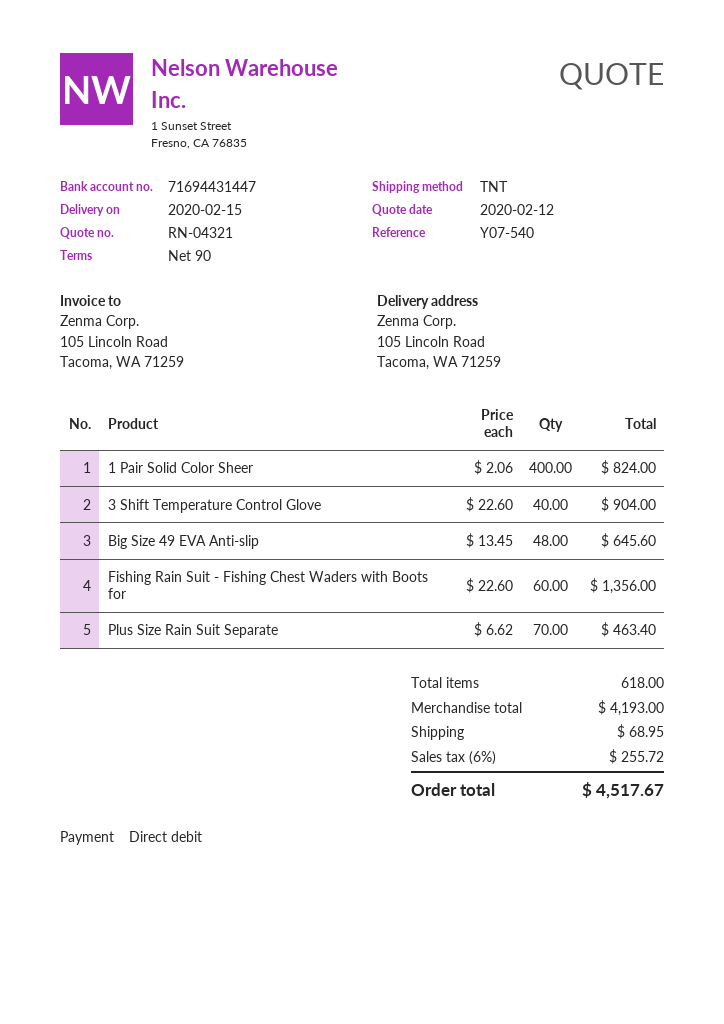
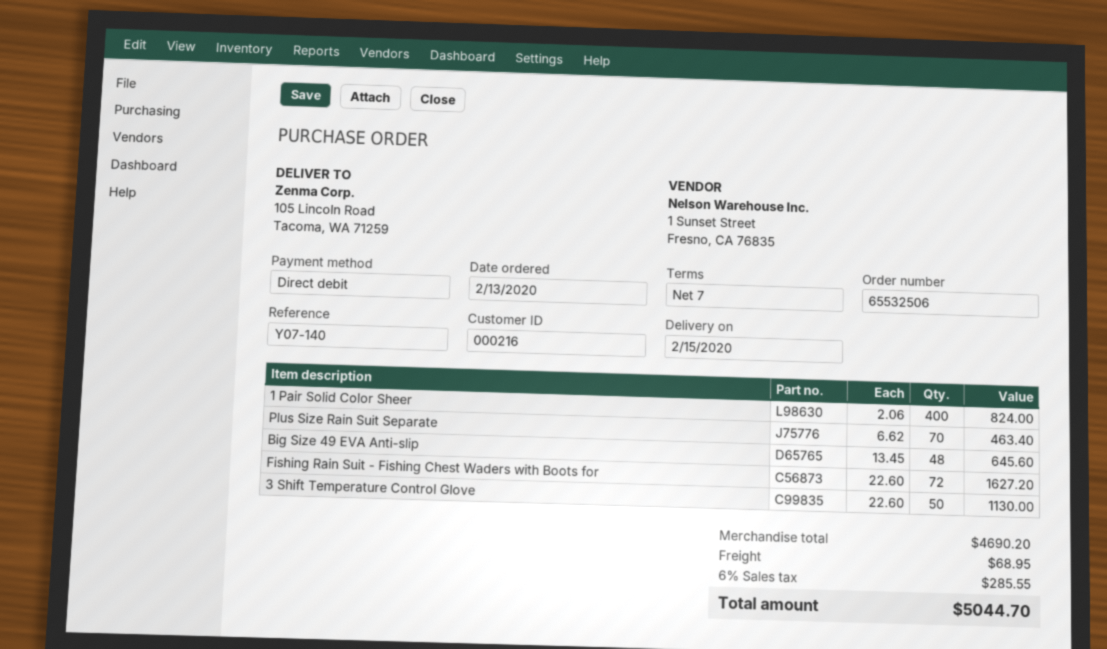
payment terms: 90 days -> 7 days
reference: Y07-540 -> Y07-140
3 Shift Temperature Control Glove: 40 x 22.60 = 904.00 -> 50 x 22.60 = 1130.00
Fishing Rain Suit - Fishing Chest Waders with Boots for: 60 x 22.60 = 1356.00 -> 72 x 22.60 = 1627.20
subtotal: 4193.00 -> 4690.20
tax: 6% = 255.72 -> 6% = 285.55
total: 4517.67 -> 5044.70

